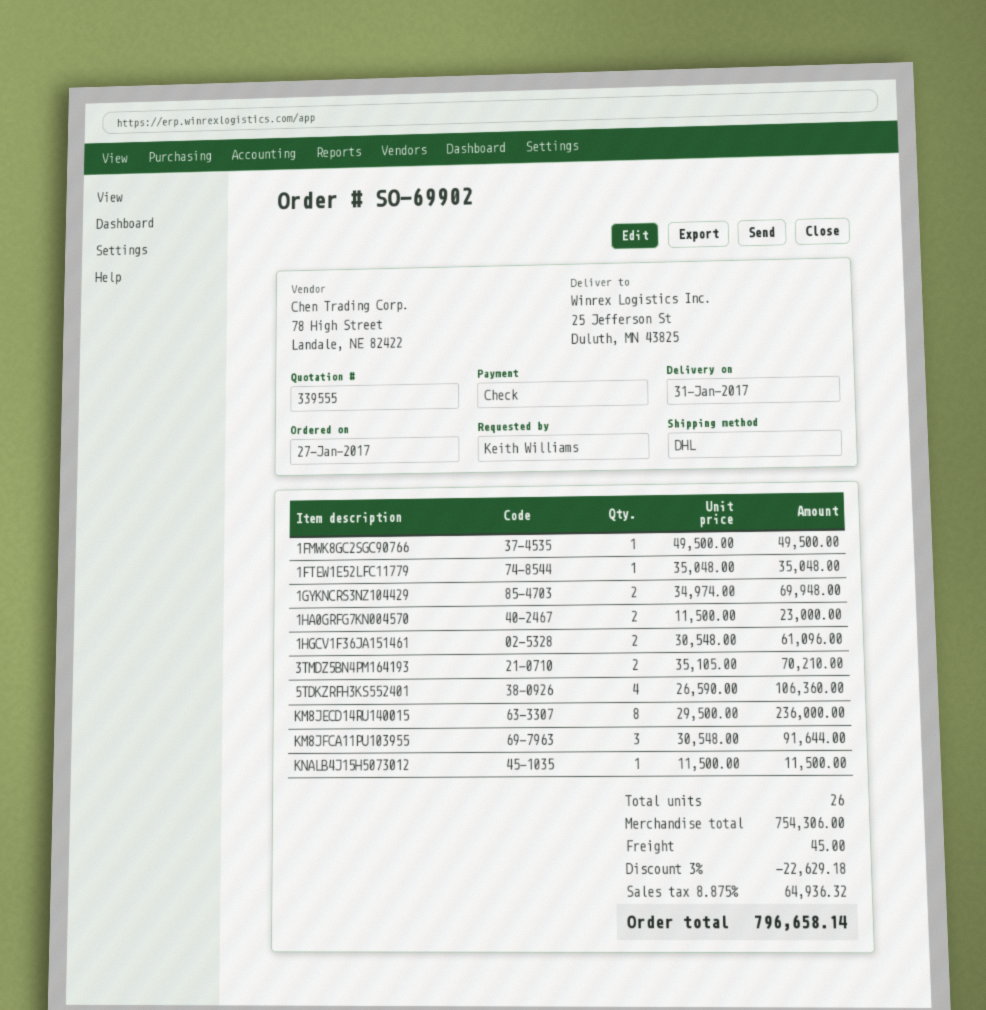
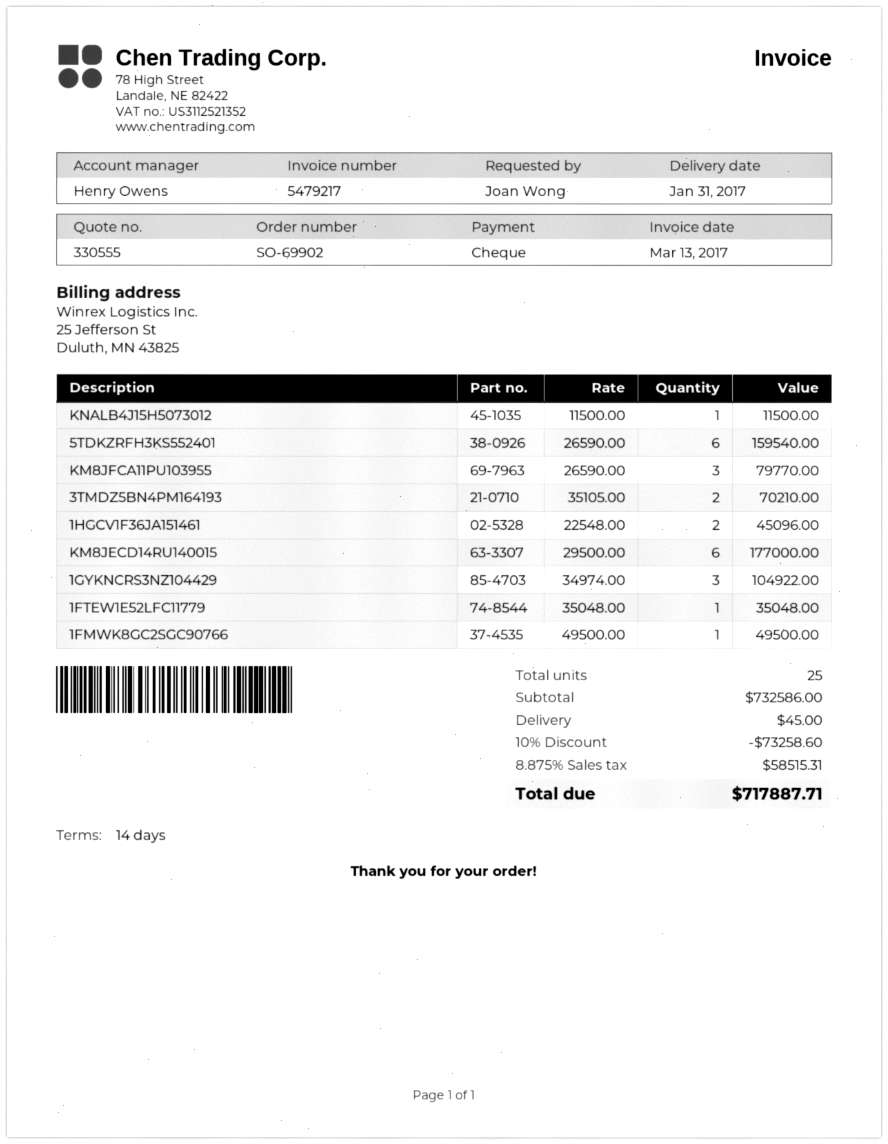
quote number: 339555 -> 330555
ordered by: Keith Williams -> Joan Wong
1GYKNCRS3NZ104429: 2 x 34974.00 = 69948.00 -> 3 x 34974.00 = 104922.00
1HA0GRFG7KN004570: 2 x 11500.00 = 23000.00 -> none
1HGCV1F36JA151461: 2 x 30548.00 = 61096.00 -> 2 x 22548.00 = 45096.00
5TDKZRFH3KS552401: 4 x 26590.00 = 106360.00 -> 6 x 26590.00 = 159540.00
KM8JECD14RU140015: 8 x 29500.00 = 236000.00 -> 6 x 29500.00 = 177000.00
KM8JFCA11PU103955: 3 x 30548.00 = 91644.00 -> 3 x 26590.00 = 79770.00
total quantity: 26 -> 25
subtotal: 754306.00 -> 732586.00
discount: 3% = 22629.18 -> 10% = 73258.60
tax: 8.875% = 64936.32 -> 8.875% = 58515.31
total: 796658.14 -> 717887.71

